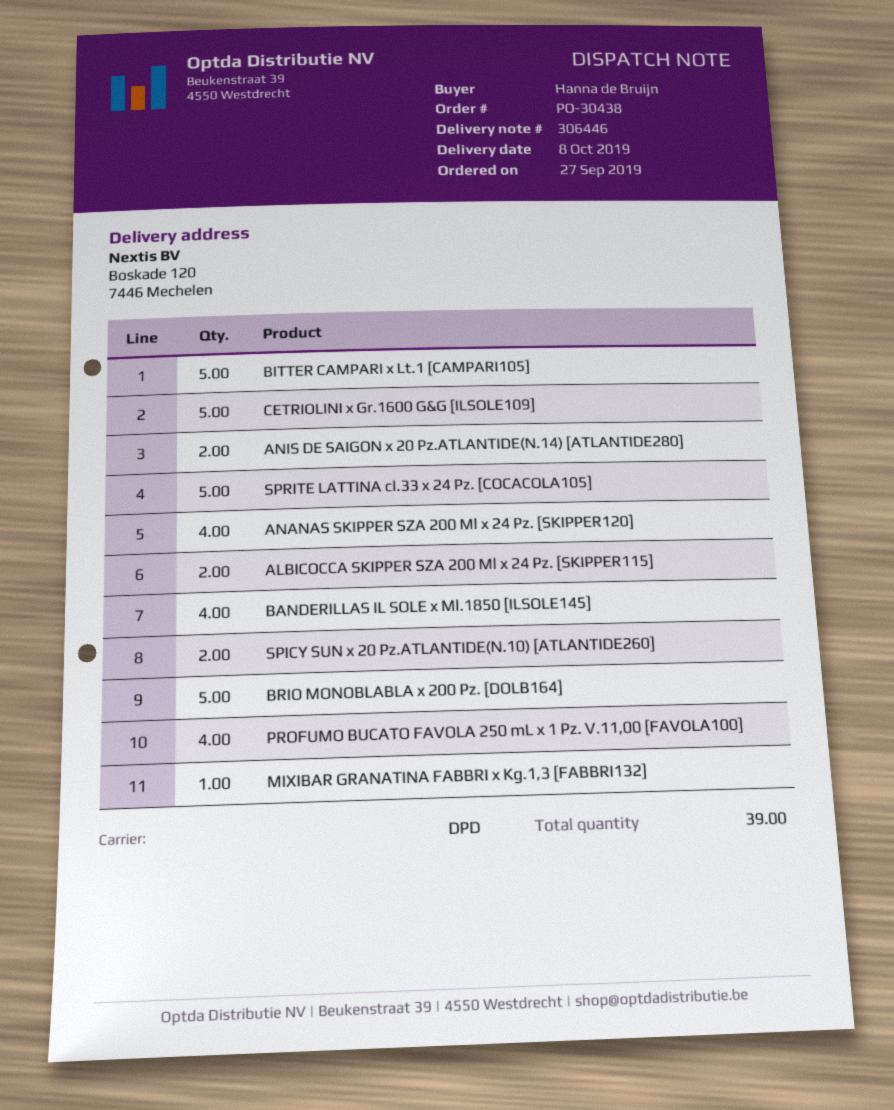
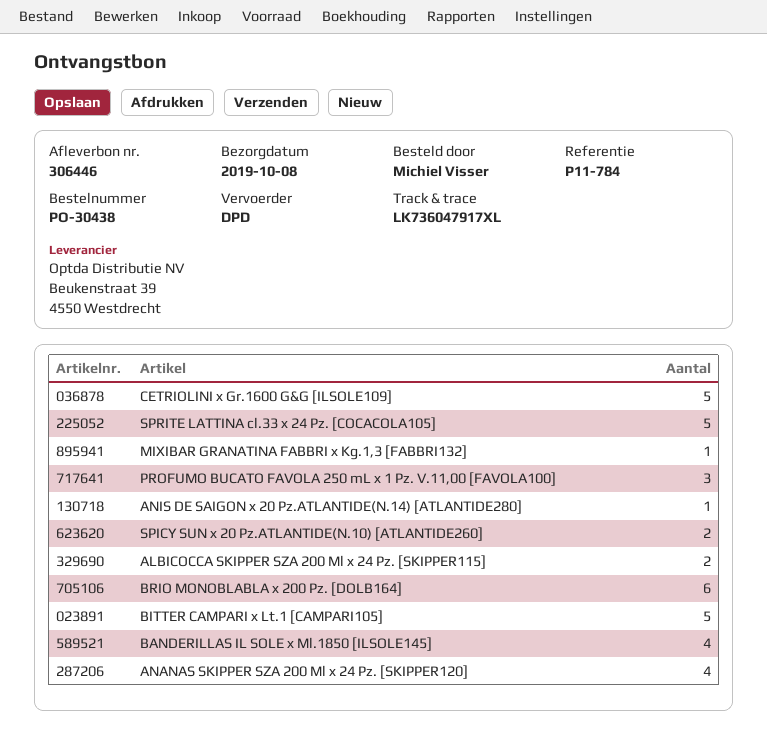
ordered by: Hanna de Bruijn -> Michiel Visser
ANIS DE SAIGON x 20 Pz.ATLANTIDE(N.14) [ATLANTIDE280]: 2 -> 1
BRIO MONOBLABLA x 200 Pz. [DOLB164]: 5 -> 6
PROFUMO BUCATO FAVOLA 250 mL x 1 Pz. V.11,00 [FAVOLA100]: 4 -> 3

